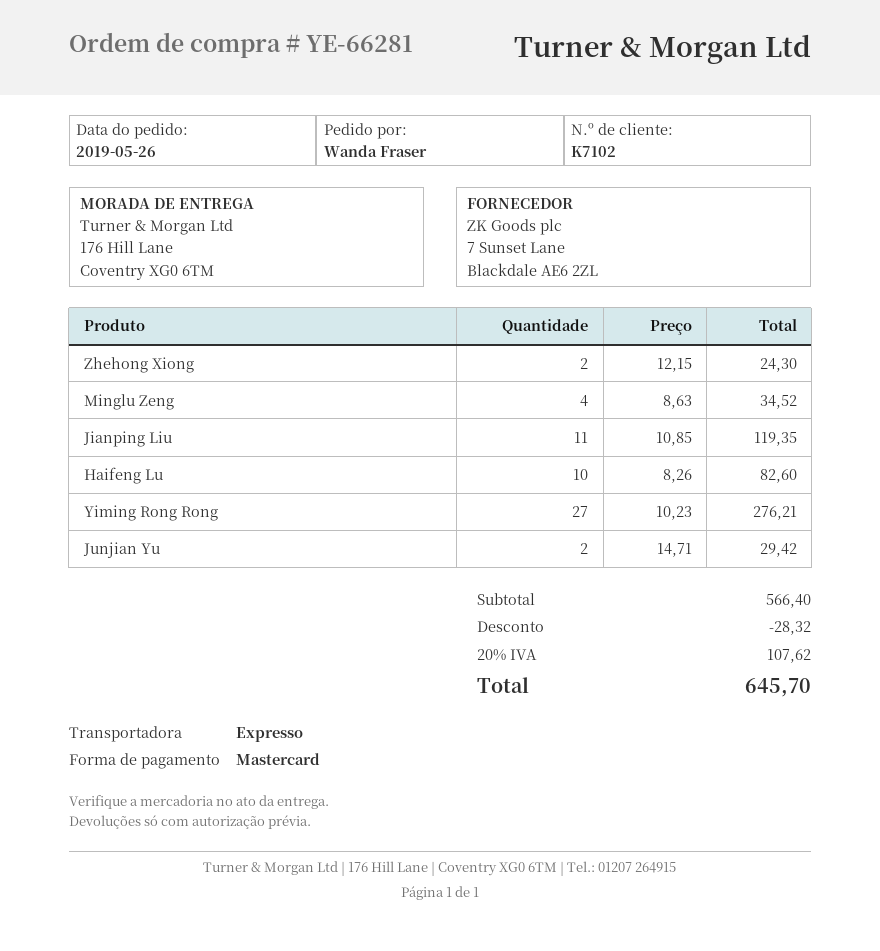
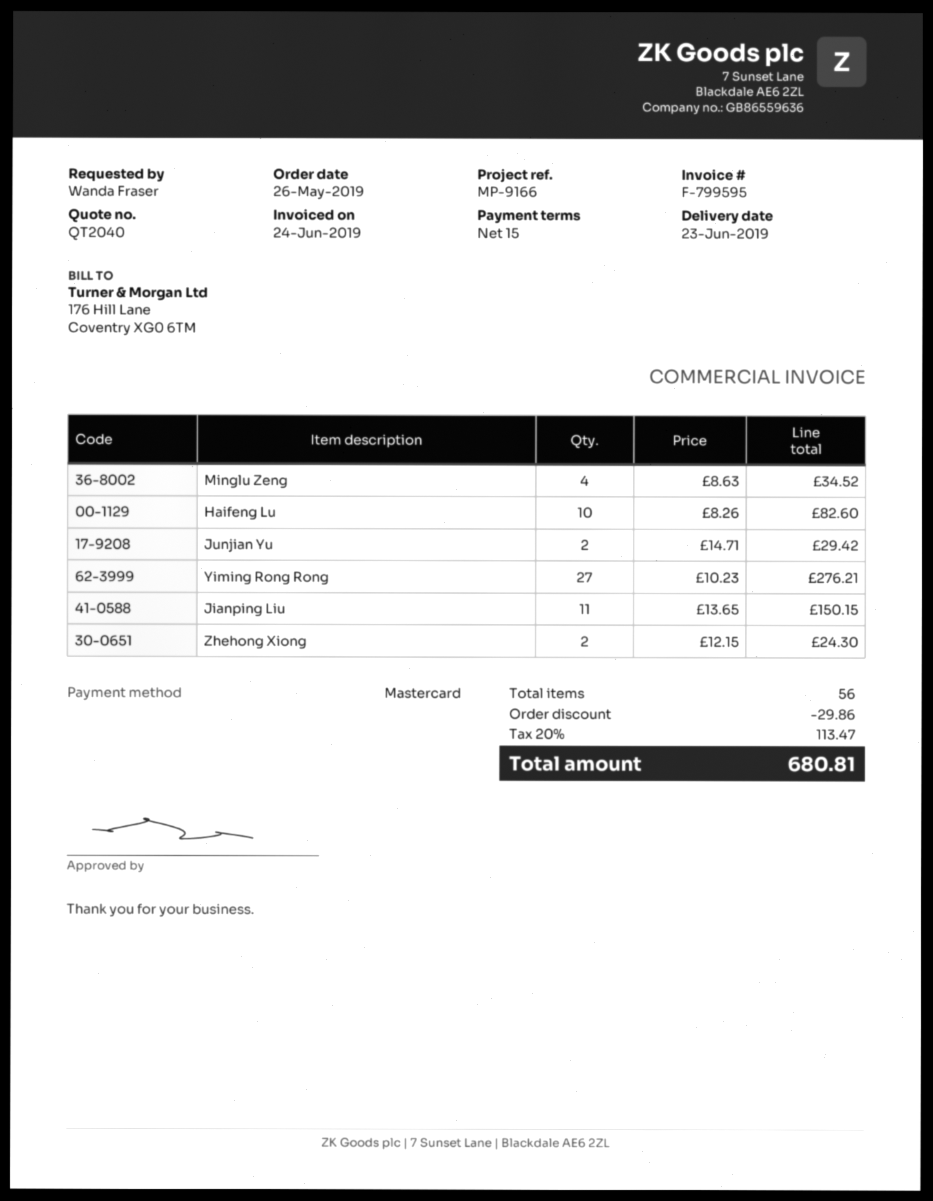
Jianping Liu: 11 x 10.85 = 119.35 -> 11 x 13.65 = 150.15
discount: 28.32 -> 29.86
tax: 20% = 107.62 -> 20% = 113.47
total: 645.70 -> 680.81

